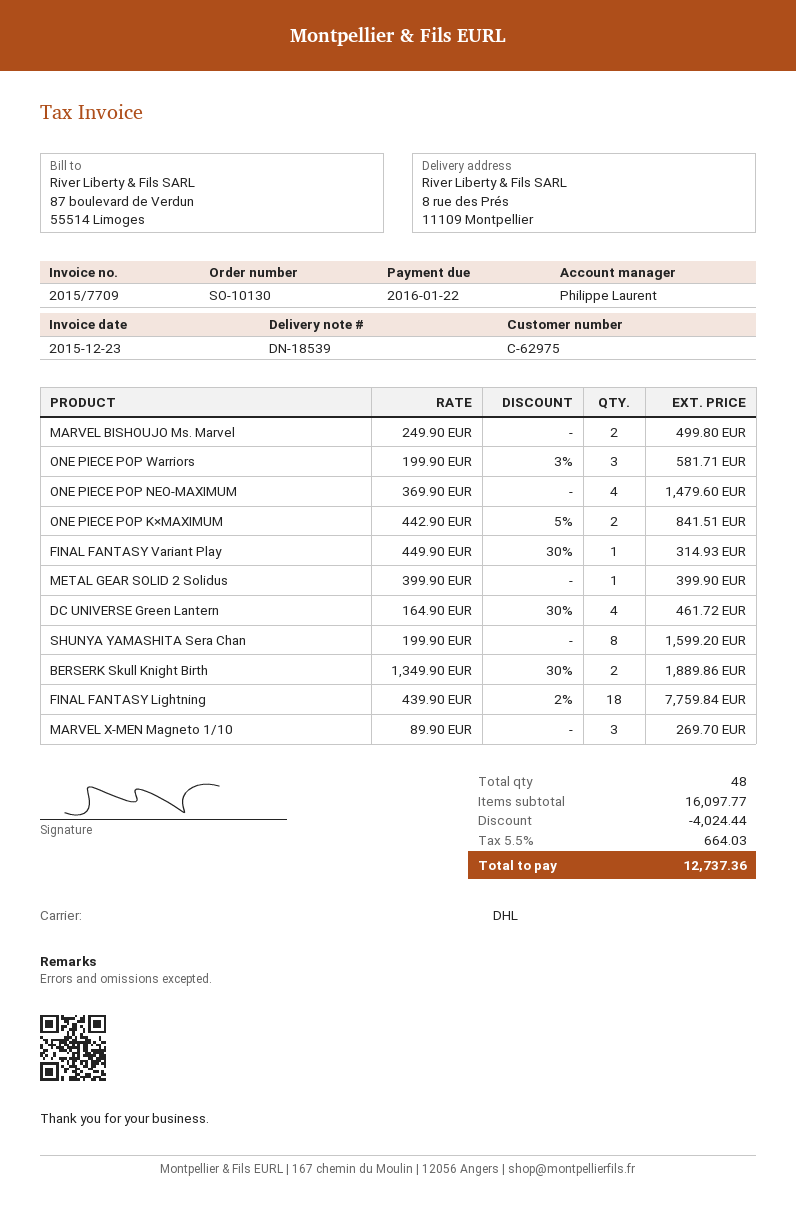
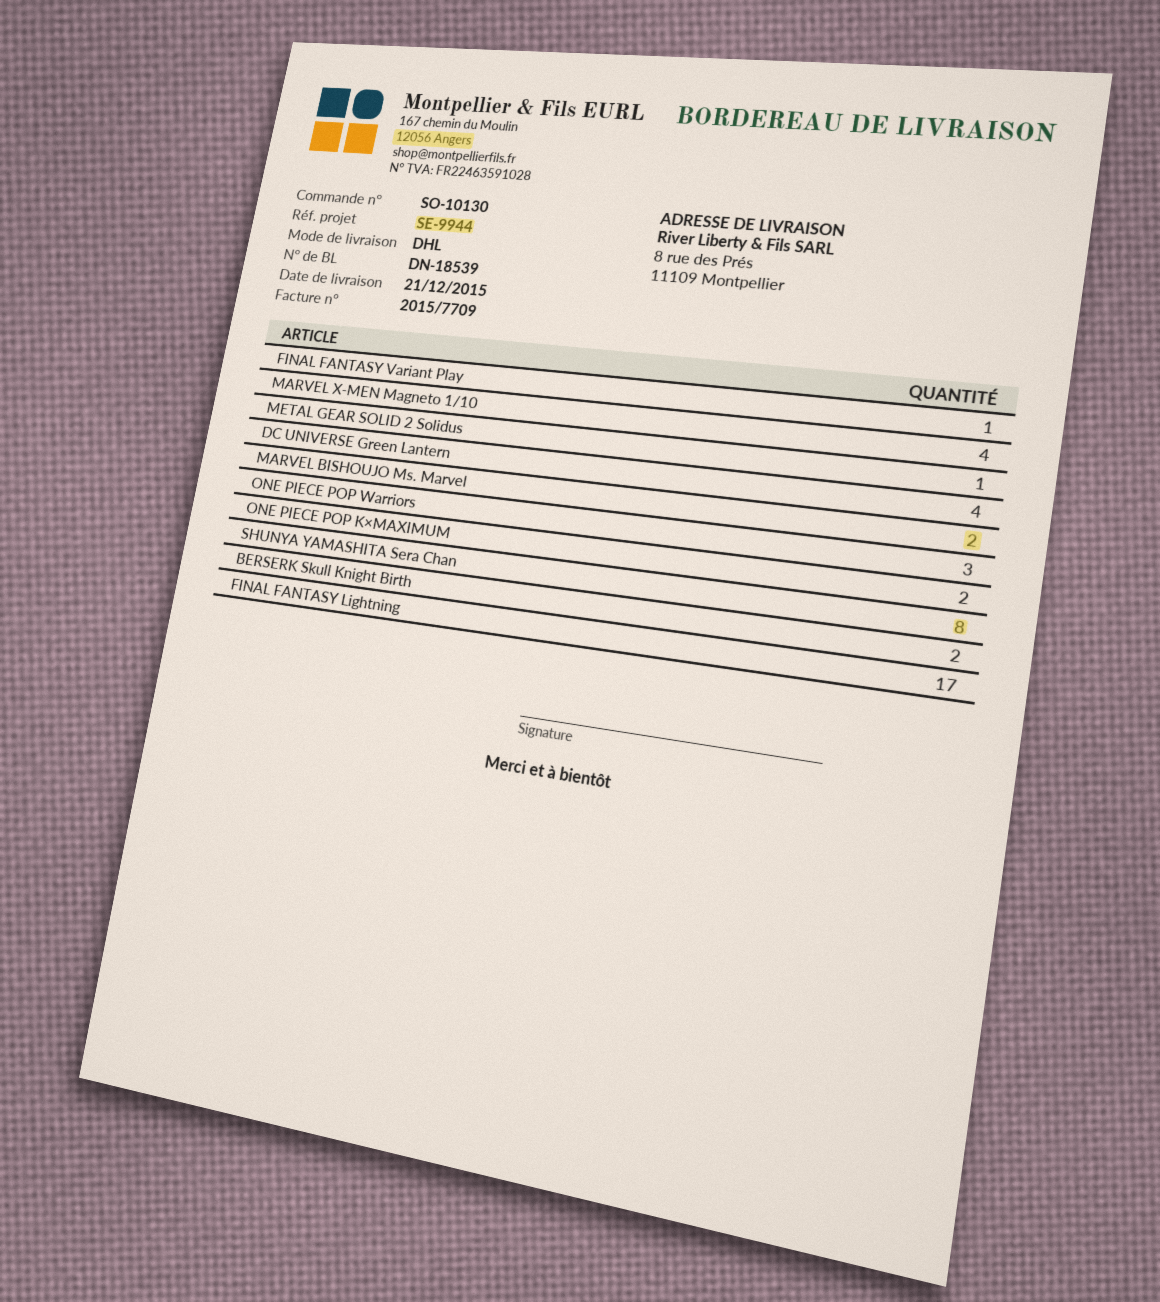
ONE PIECE POP NEO-MAXIMUM: 4 -> none
FINAL FANTASY Lightning: 18 -> 17
MARVEL X-MEN Magneto 1/10: 3 -> 4

